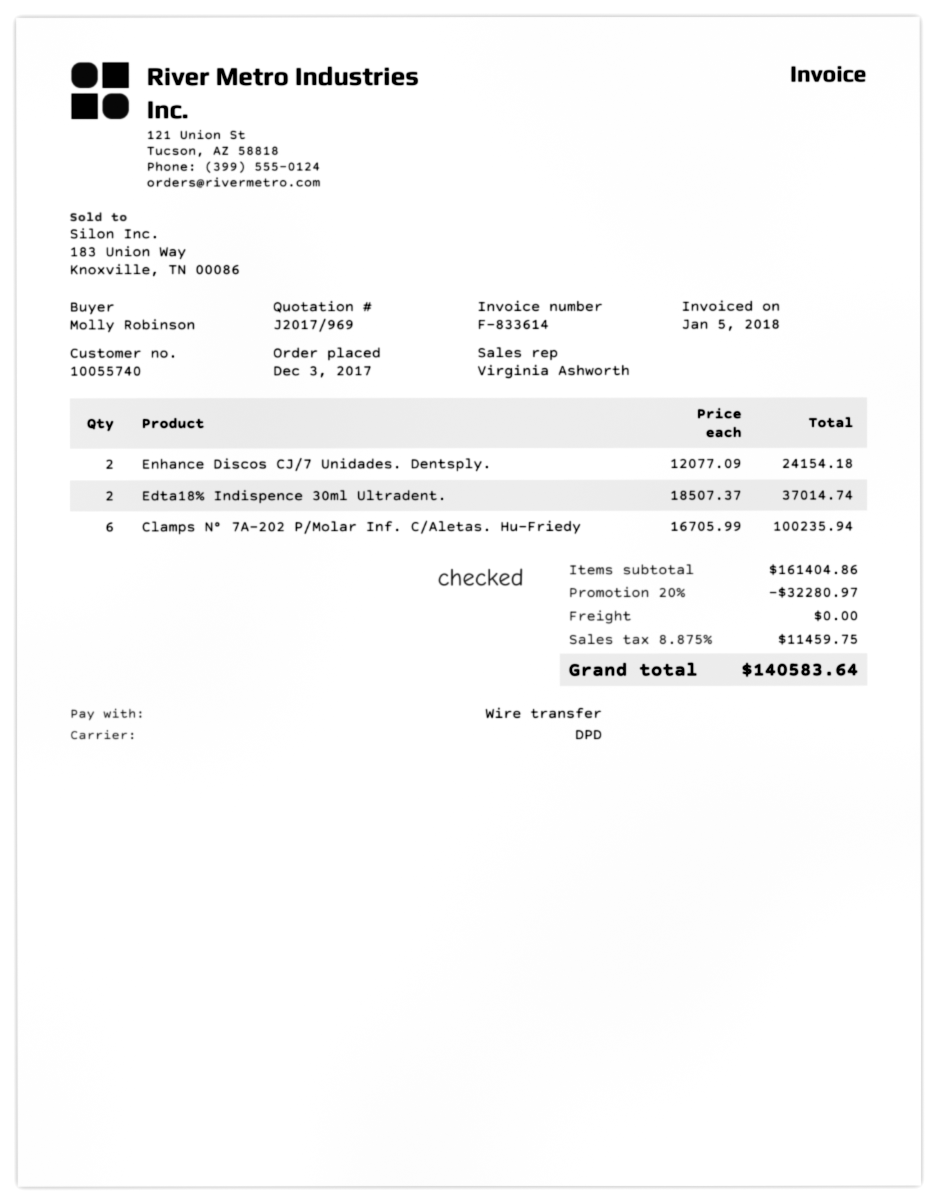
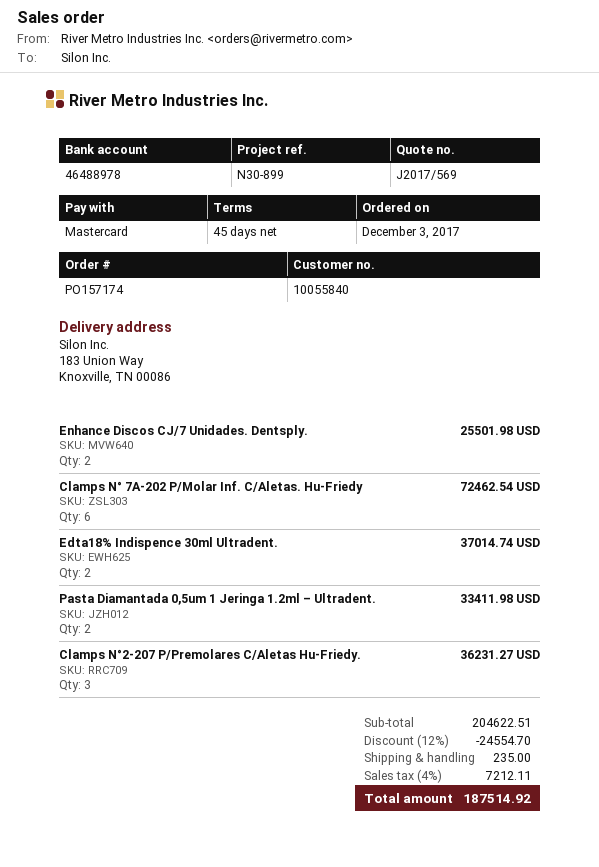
quote number: J2017/969 -> J2017/569
customer number: 10055740 -> 10055840
payment method: bank transfer -> Mastercard
Enhance Discos CJ/7 Unidades. Dentsply.: 2 for 24154.18 -> 2 for 25501.98
Clamps N° 7A-202 P/Molar Inf. C/Aletas. Hu-Friedy: 6 for 100235.94 -> 6 for 72462.54
Pasta Diamantada 0,5um 1 Jeringa 1.2ml – Ultradent.: none -> 2 for 33411.98
Clamps N°2-207 P/Premolares C/Aletas Hu-Friedy.: none -> 3 for 36231.27
subtotal: 161404.86 -> 204622.51
discount: 20% = 32280.97 -> 12% = 24554.70
shipping: 0.00 -> 235.00
tax: 8.875% = 11459.75 -> 4% = 7212.11
total: 140583.64 -> 187514.92

